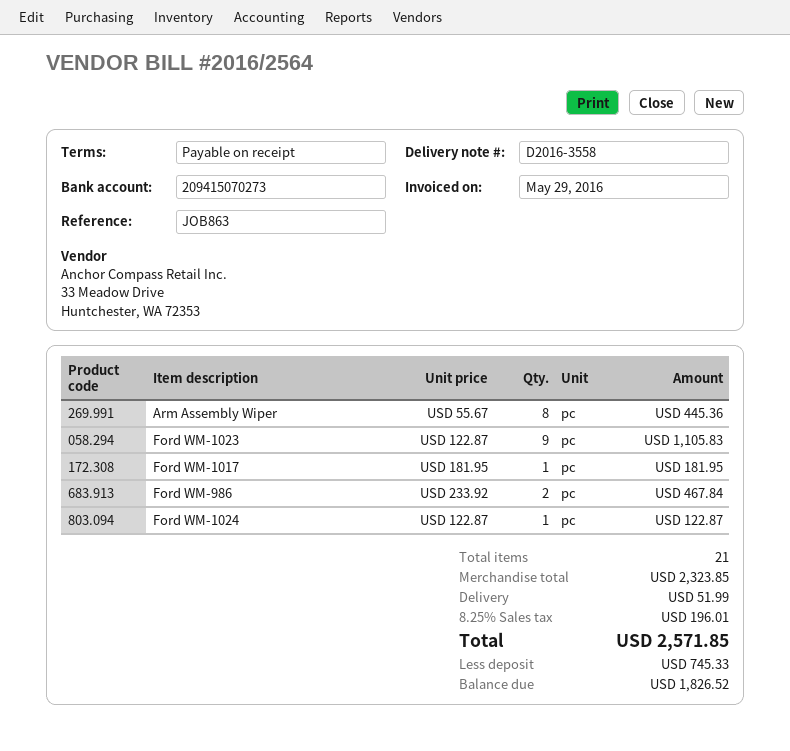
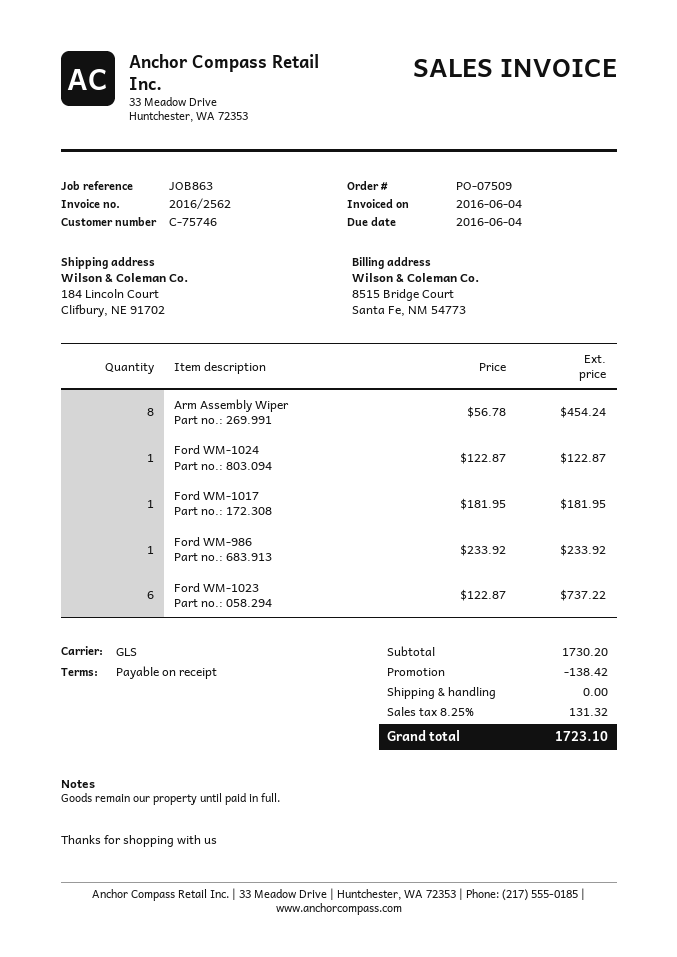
invoice number: 2016/2564 -> 2016/2562
invoice date: 2016-05-29 -> 2016-06-04
Arm Assembly Wiper: 8 x 55.67 = 445.36 -> 8 x 56.78 = 454.24
Ford WM-1023: 9 x 122.87 = 1105.83 -> 6 x 122.87 = 737.22
Ford WM-986: 2 x 233.92 = 467.84 -> 1 x 233.92 = 233.92
subtotal: 2323.85 -> 1730.20
discount: none -> 138.42
shipping: 51.99 -> 0.00
tax: 8.25% = 196.01 -> 8.25% = 131.32
total: 2571.85 -> 1723.10

